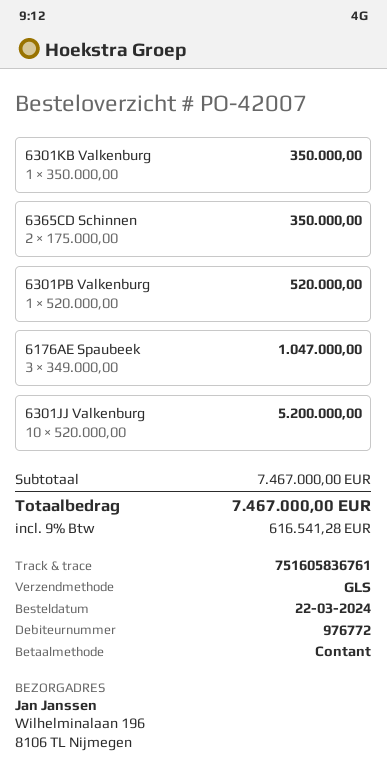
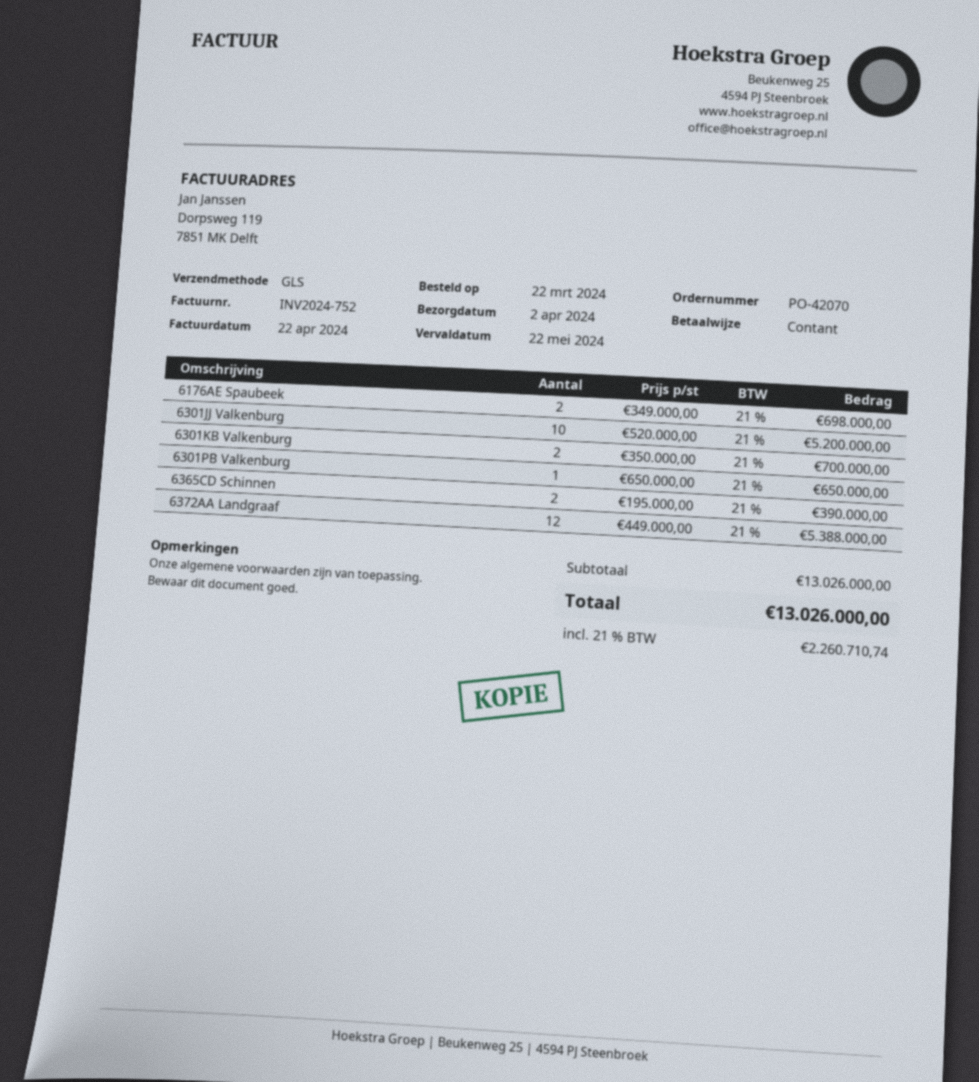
order number: PO-42007 -> PO-42070
6301KB Valkenburg: 1 x 350000.00 = 350000.00 -> 2 x 350000.00 = 700000.00
6365CD Schinnen: 2 x 175000.00 = 350000.00 -> 2 x 195000.00 = 390000.00
6301PB Valkenburg: 1 x 520000.00 = 520000.00 -> 1 x 650000.00 = 650000.00
6176AE Spaubeek: 3 x 349000.00 = 1047000.00 -> 2 x 349000.00 = 698000.00
6372AA Landgraaf: none -> 12 x 449000.00 = 5388000.00
subtotal: 7467000.00 -> 13026000.00
tax: 9% = 616541.28 -> 21% = 2260710.74
total: 7467000.00 -> 13026000.00

